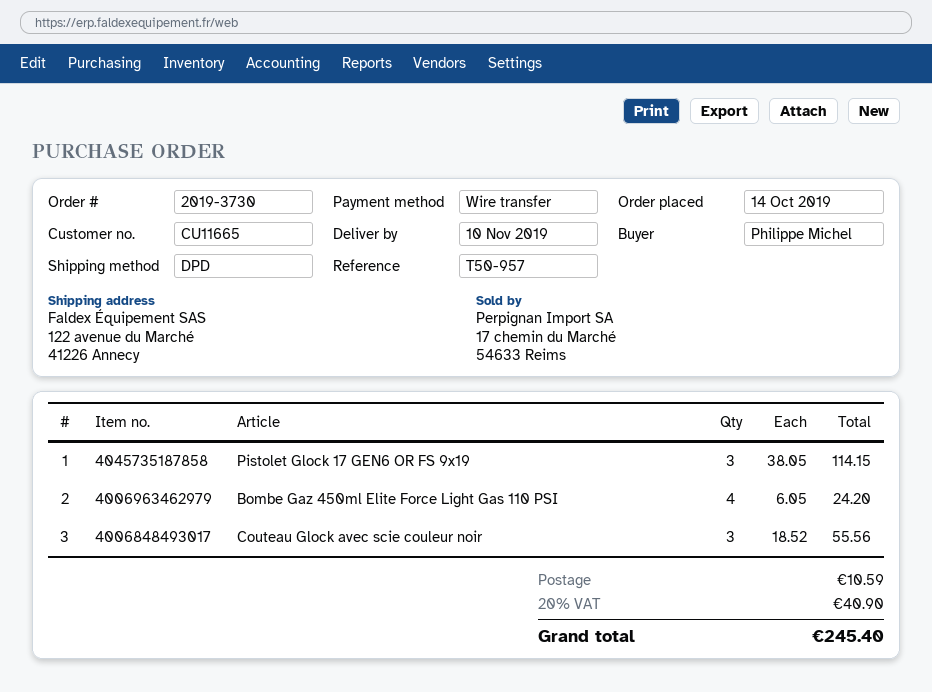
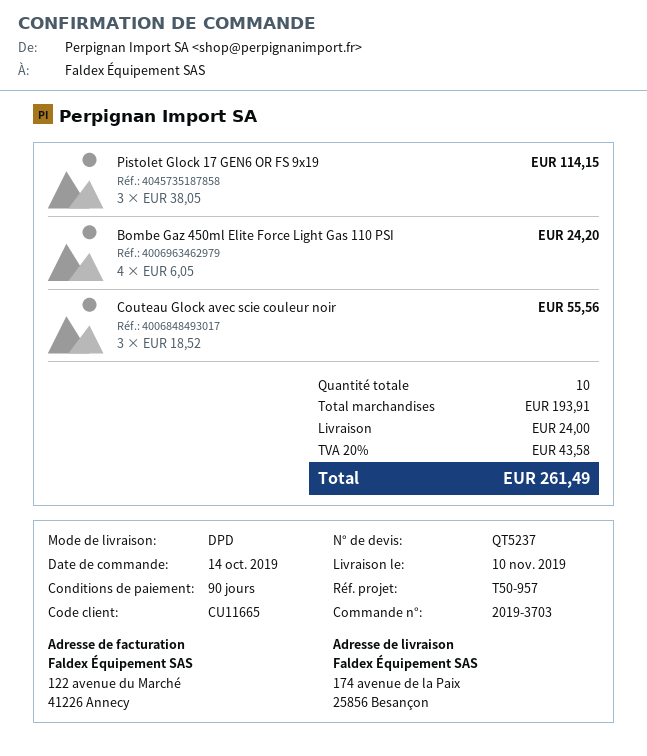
order number: 2019-3730 -> 2019-3703
ship to: 122 avenue du Marché, 41226 Annecy -> 174 avenue de la Paix, 25856 Besançon
shipping: 10.59 -> 24.00
tax: 20% = 40.90 -> 20% = 43.58
total: 245.40 -> 261.49

